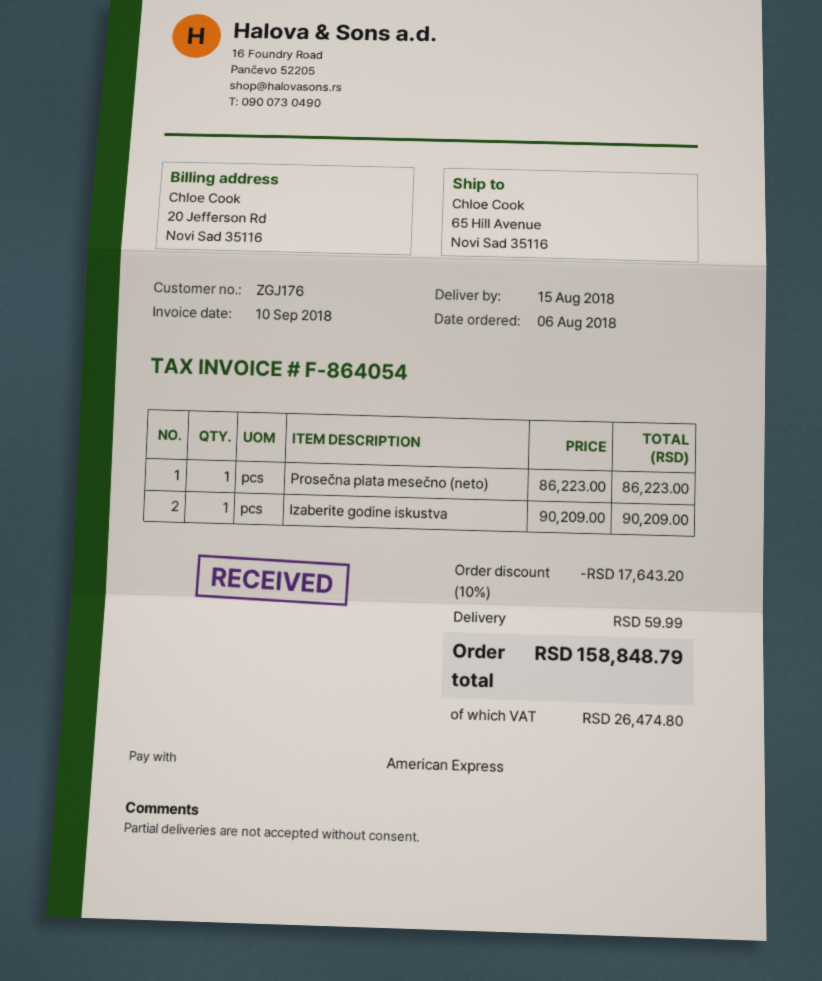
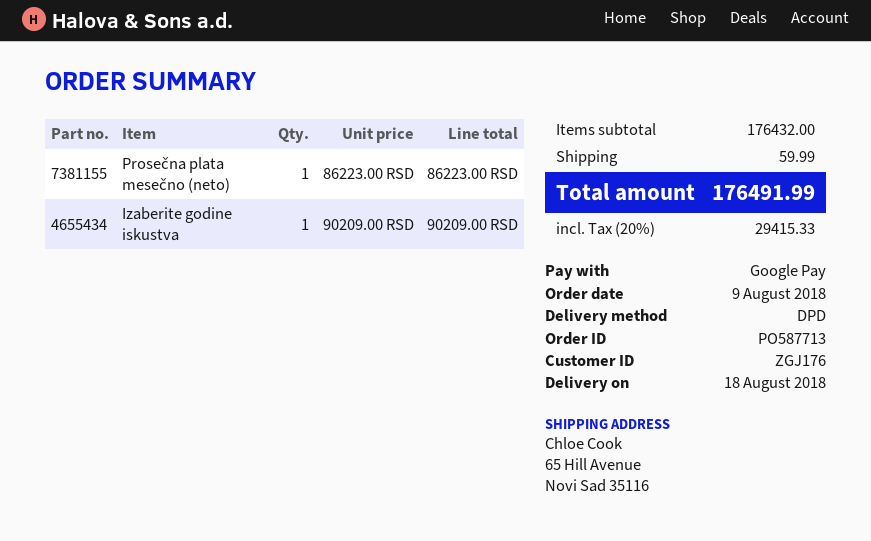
order date: 2018-08-06 -> 2018-08-09
delivery date: 2018-08-15 -> 2018-08-18
payment method: American Express -> Google Pay
discount: 10% = 17643.20 -> none
tax: 26474.80 -> 29415.33
total: 158848.79 -> 176491.99

